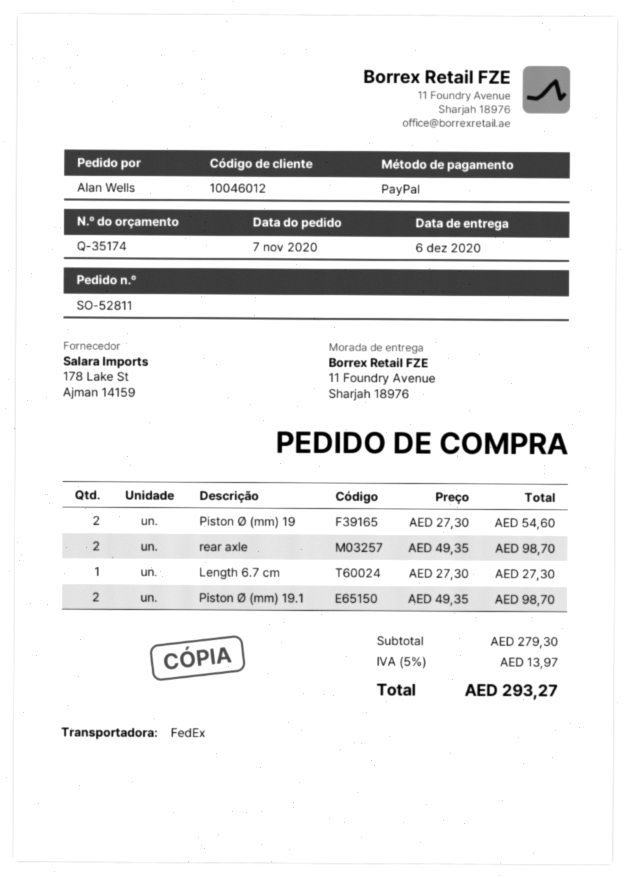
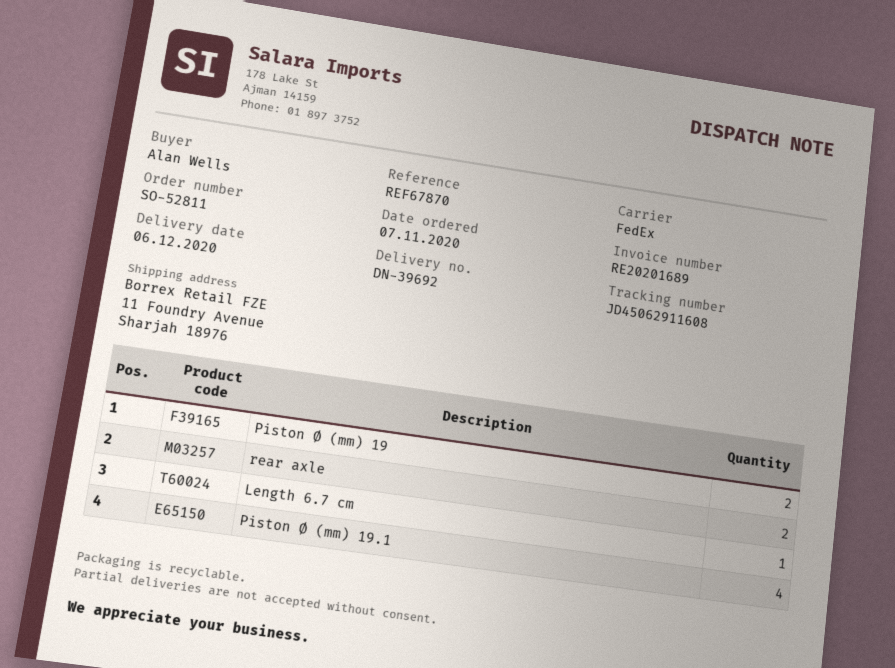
Piston Ø (mm) 19.1: 2 -> 4

